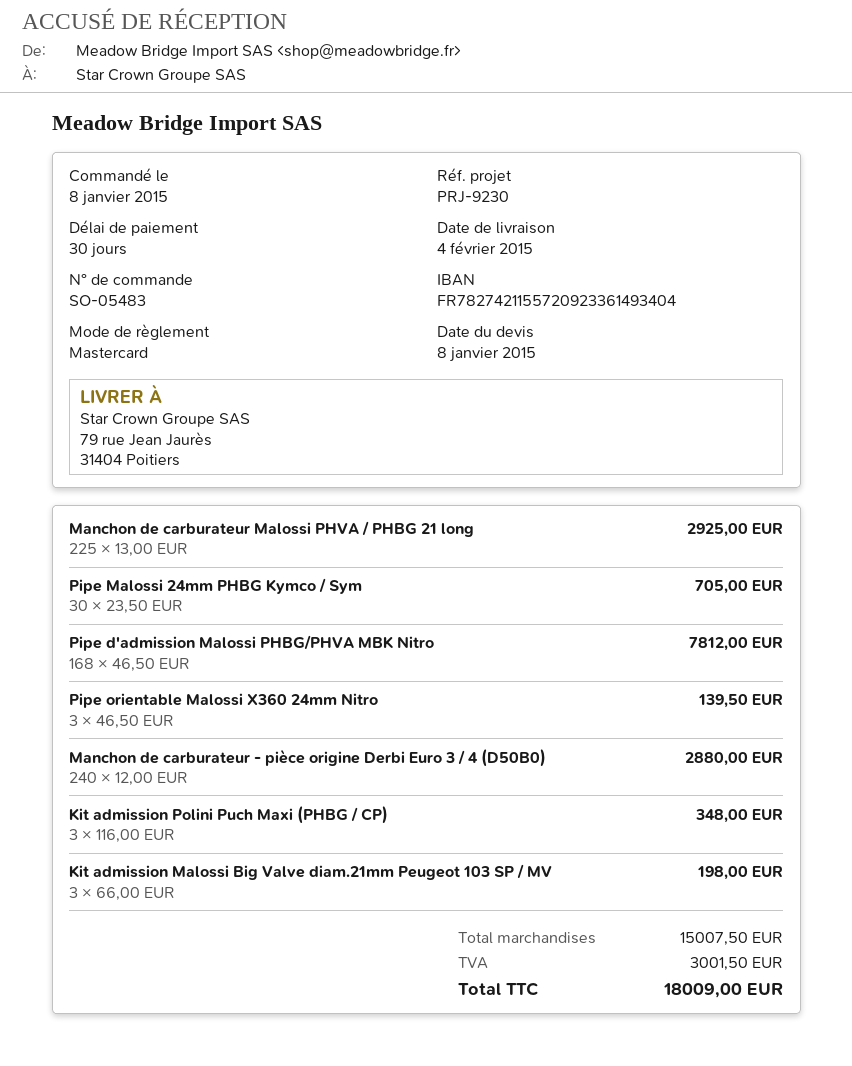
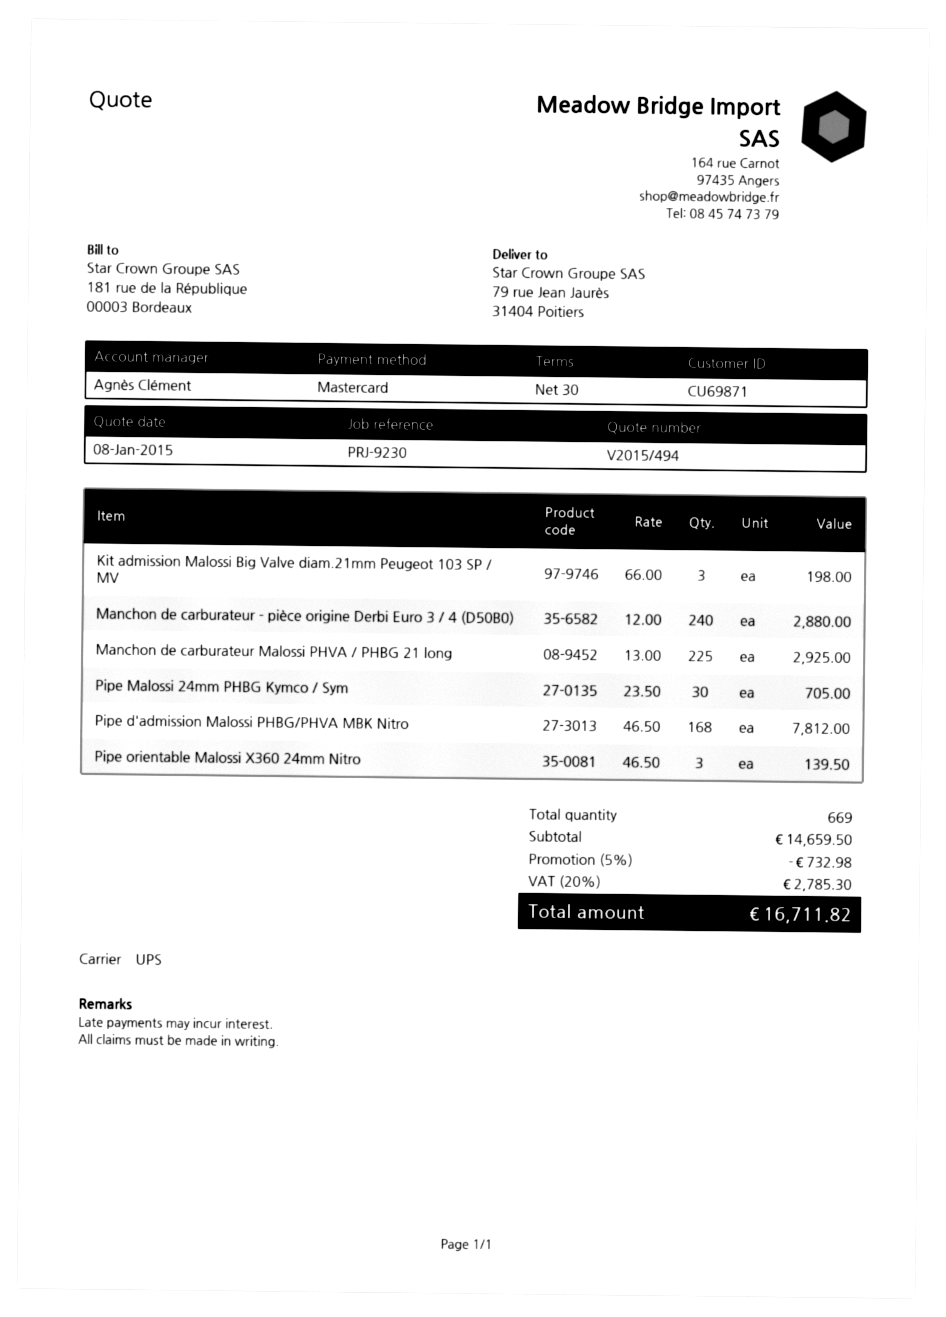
Kit admission Polini Puch Maxi (PHBG / CP): 3 x 116.00 = 348.00 -> none
subtotal: 15007.50 -> 14659.50
discount: none -> 5% = 732.98
tax: 3001.50 -> 2785.30
total: 18009.00 -> 16711.82

